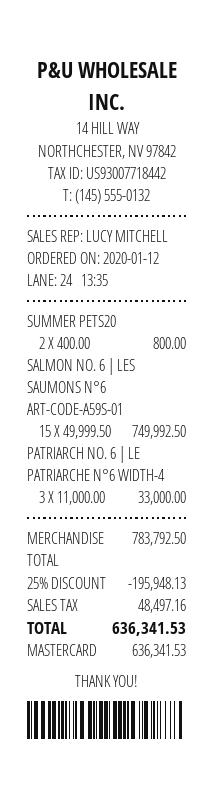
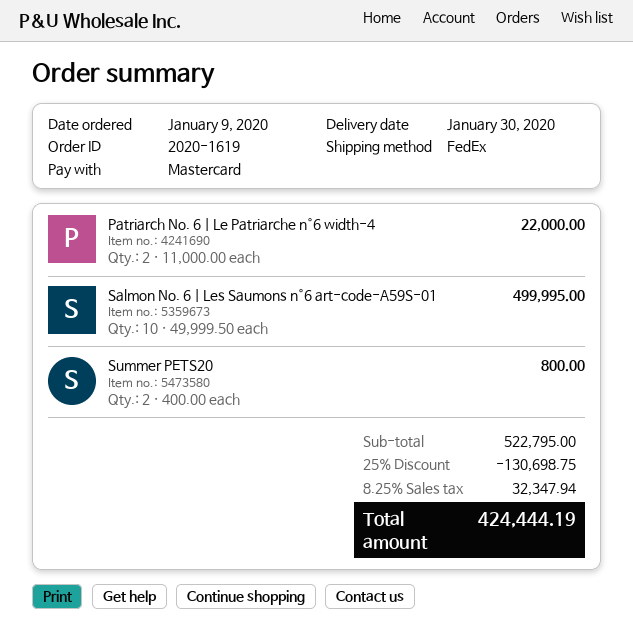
order date: 2020-01-12 -> 2020-01-09
SALMON NO. 6 | LES SAUMONS N°6 ART-CODE-A59S-01: 15 x 49999.50 = 749992.50 -> 10 x 49999.50 = 499995.00
PATRIARCH NO. 6 | LE PATRIARCHE N°6 WIDTH-4: 3 x 11000.00 = 33000.00 -> 2 x 11000.00 = 22000.00
subtotal: 783792.50 -> 522795.00
discount: 25% = 195948.13 -> 25% = 130698.75
tax: 48497.16 -> 32347.94
total: 636341.53 -> 424444.19

